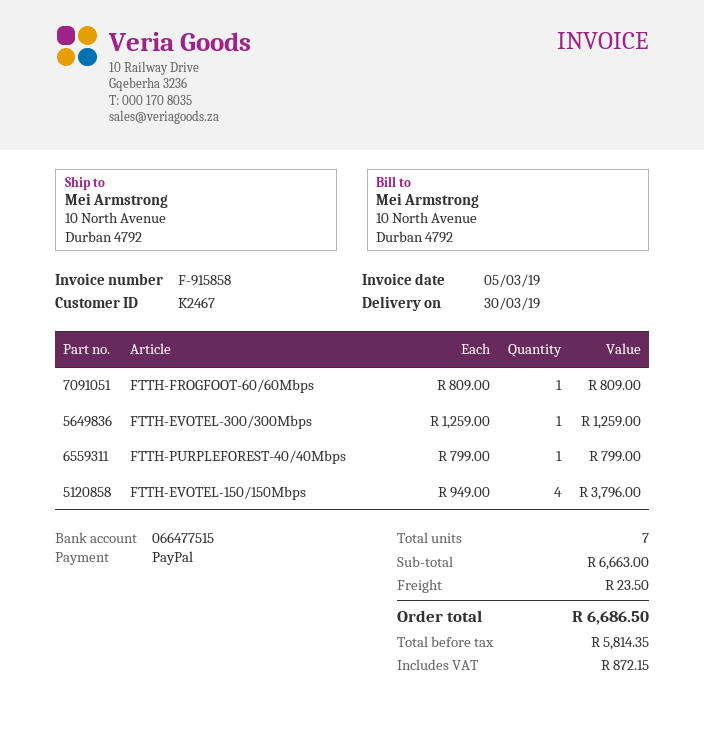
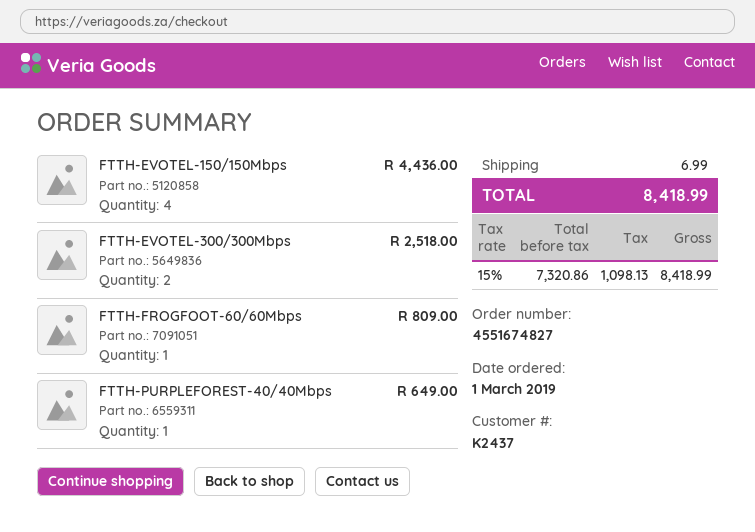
customer number: K2467 -> K2437
FTTH-EVOTEL-300/300Mbps: 1 for 1259.00 -> 2 for 2518.00
FTTH-PURPLEFOREST-40/40Mbps: 1 for 799.00 -> 1 for 649.00
FTTH-EVOTEL-150/150Mbps: 4 for 3796.00 -> 4 for 4436.00
shipping: 23.50 -> 6.99
net: 5814.35 -> 7320.86
tax: 872.15 -> 1098.13
total: 6686.50 -> 8418.99

